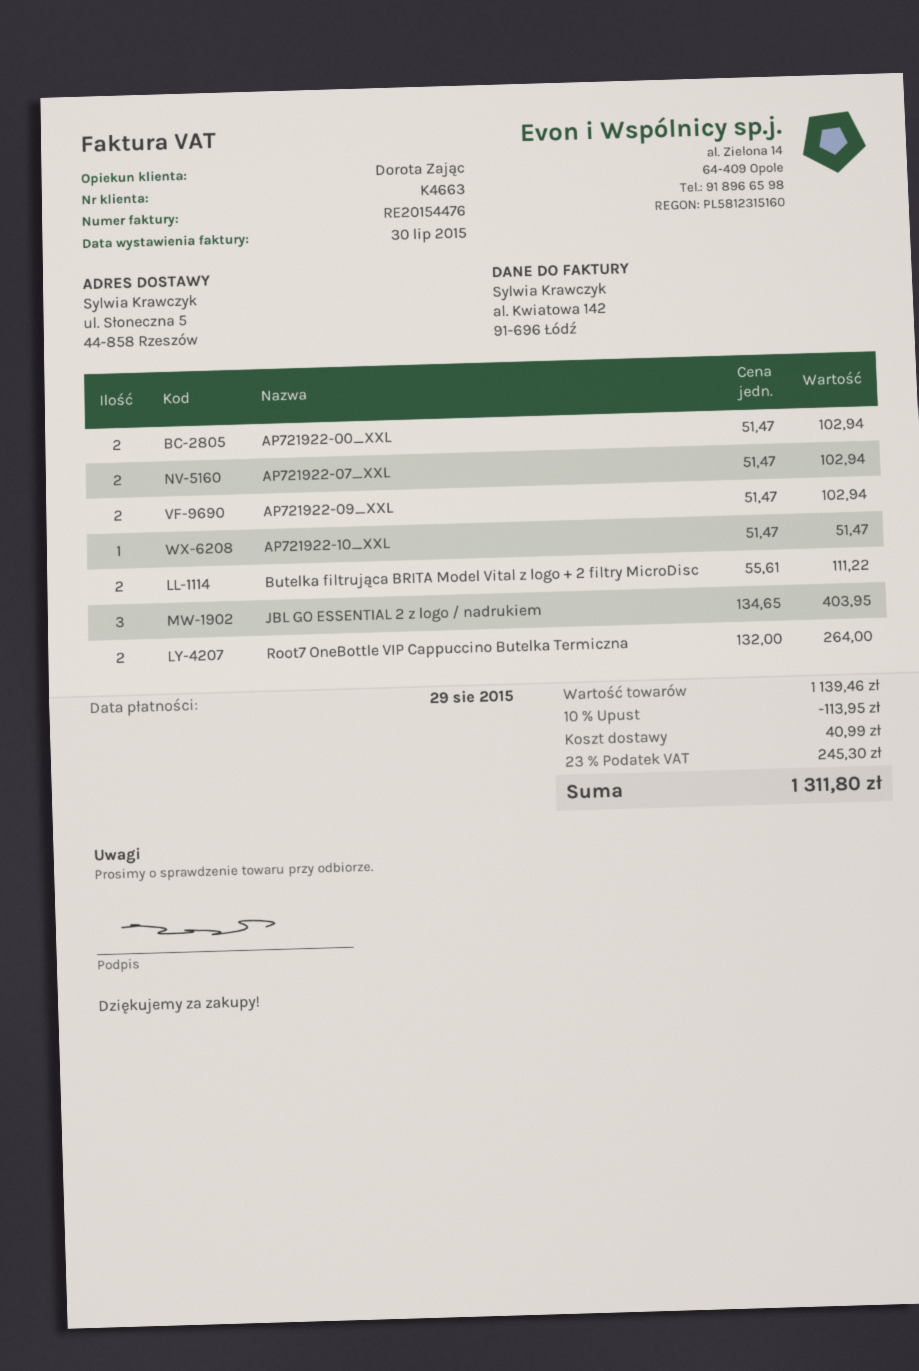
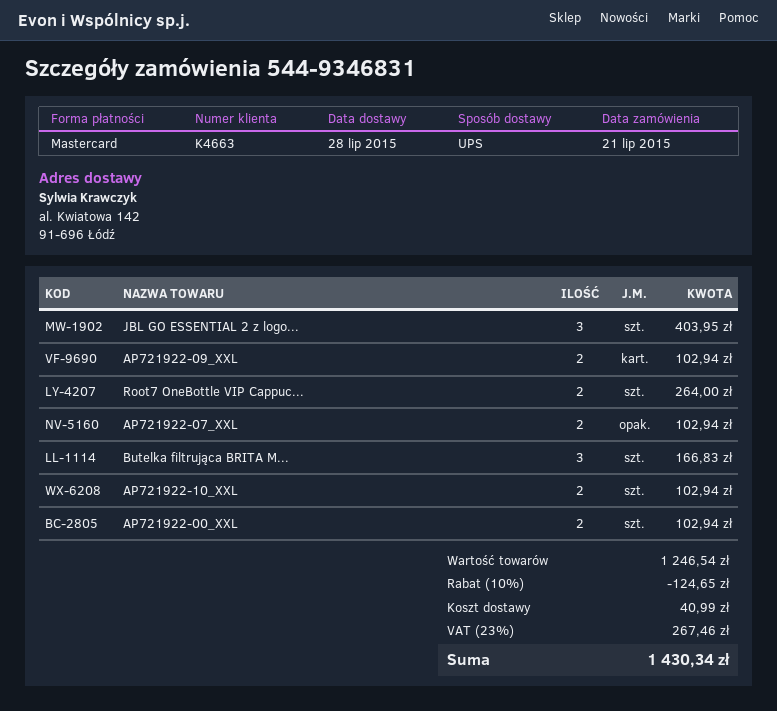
ship to: ul. Słoneczna 5, 44-858 Rzeszów -> al. Kwiatowa 142, 91-696 Łódź
AP721922-10_XXL: 1 for 51.47 -> 2 for 102.94
Butelka filtrująca BRITA Model Vital z logo + 2 filtry MicroDisc: 2 for 111.22 -> 3 for 166.83
subtotal: 1139.46 -> 1246.54
discount: 10% = 113.95 -> 10% = 124.65
tax: 23% = 245.30 -> 23% = 267.46
total: 1311.80 -> 1430.34

